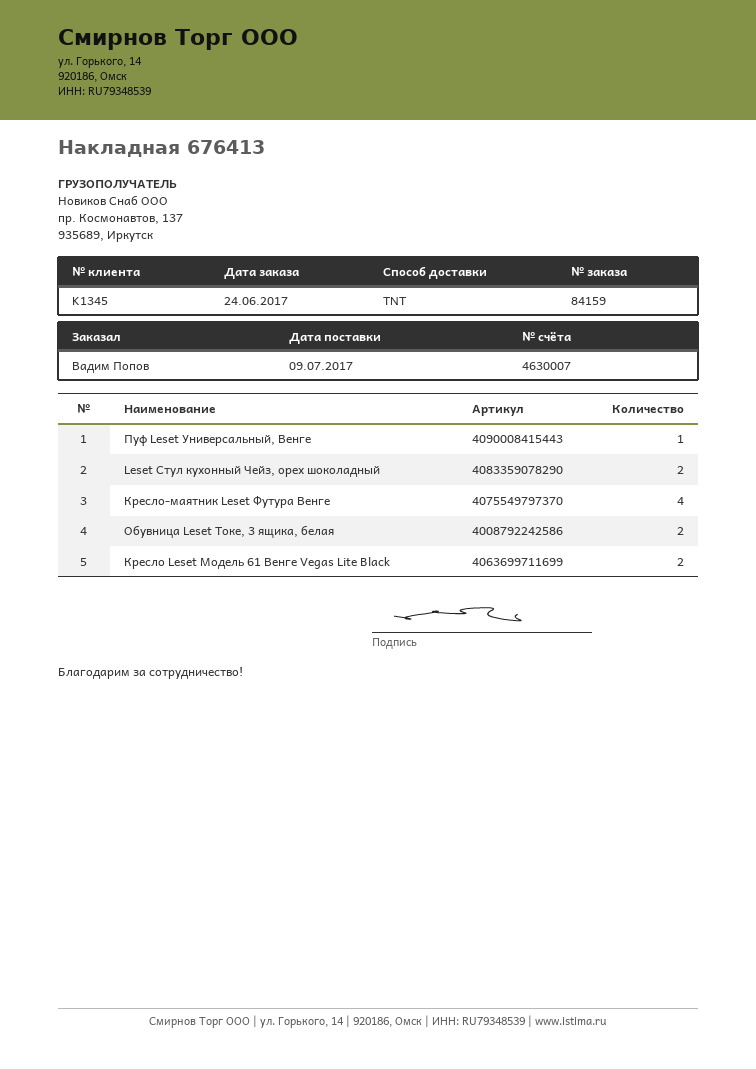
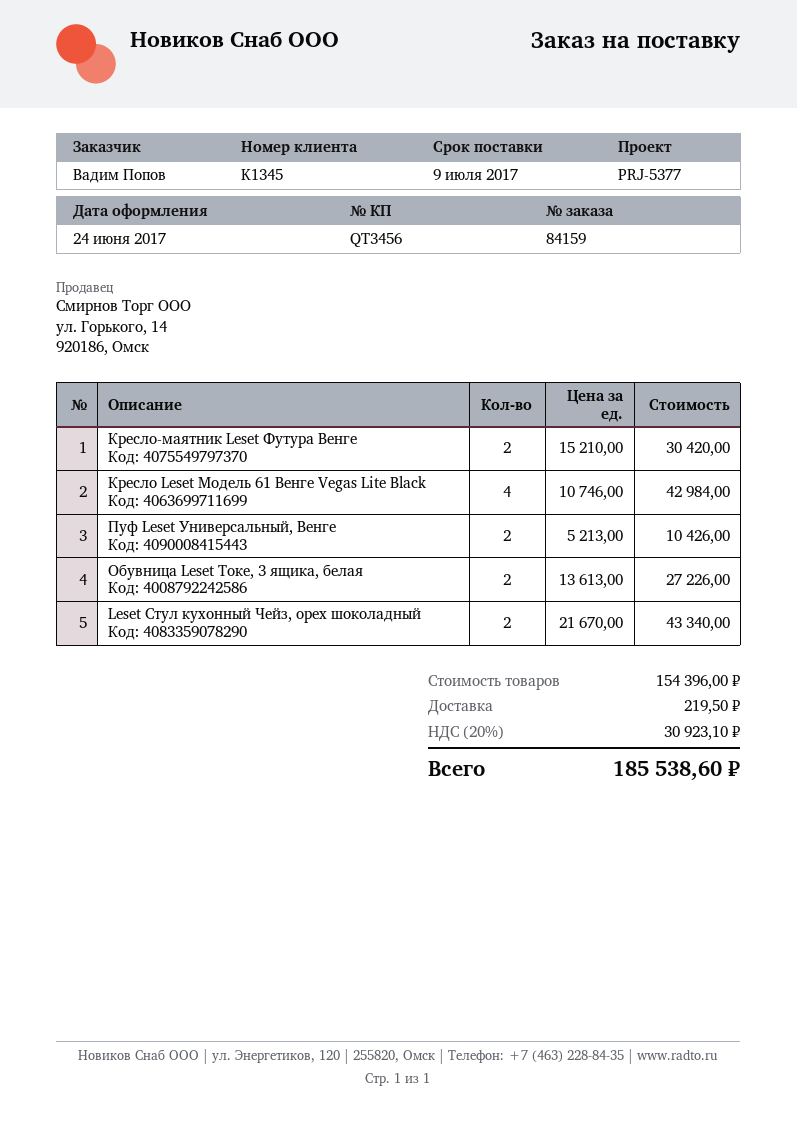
Пуф Leset Универсальный, Венге: 1 -> 2
Кресло-маятник Leset Футура Венге: 4 -> 2
Кресло Leset Модель 61 Венге Vegas Lite Black: 2 -> 4

